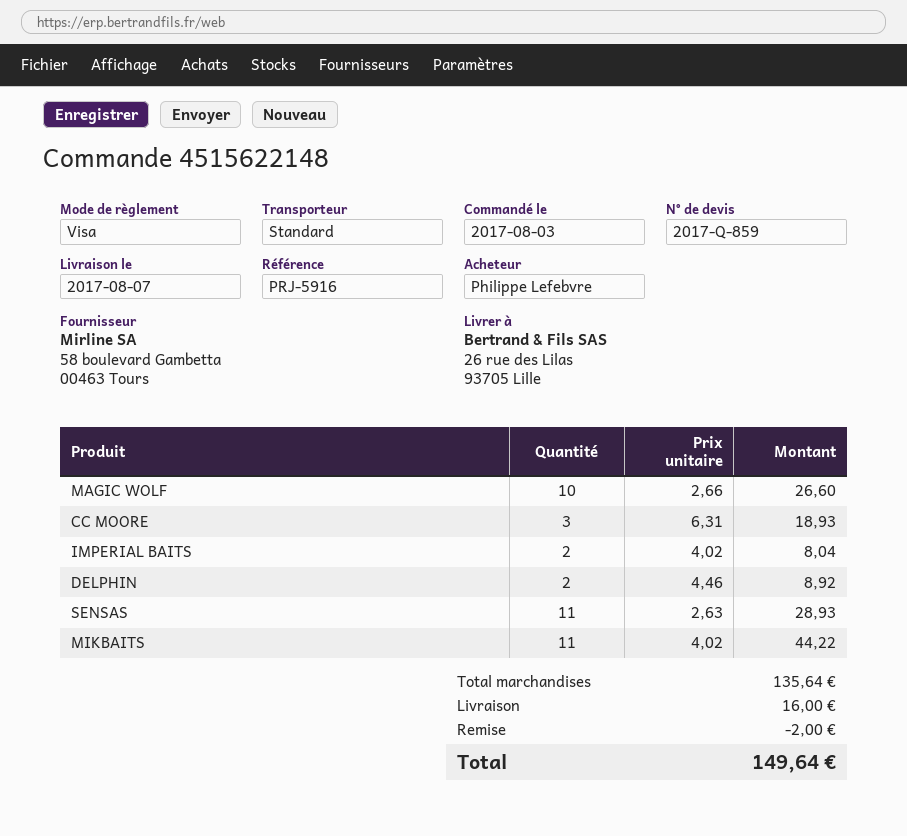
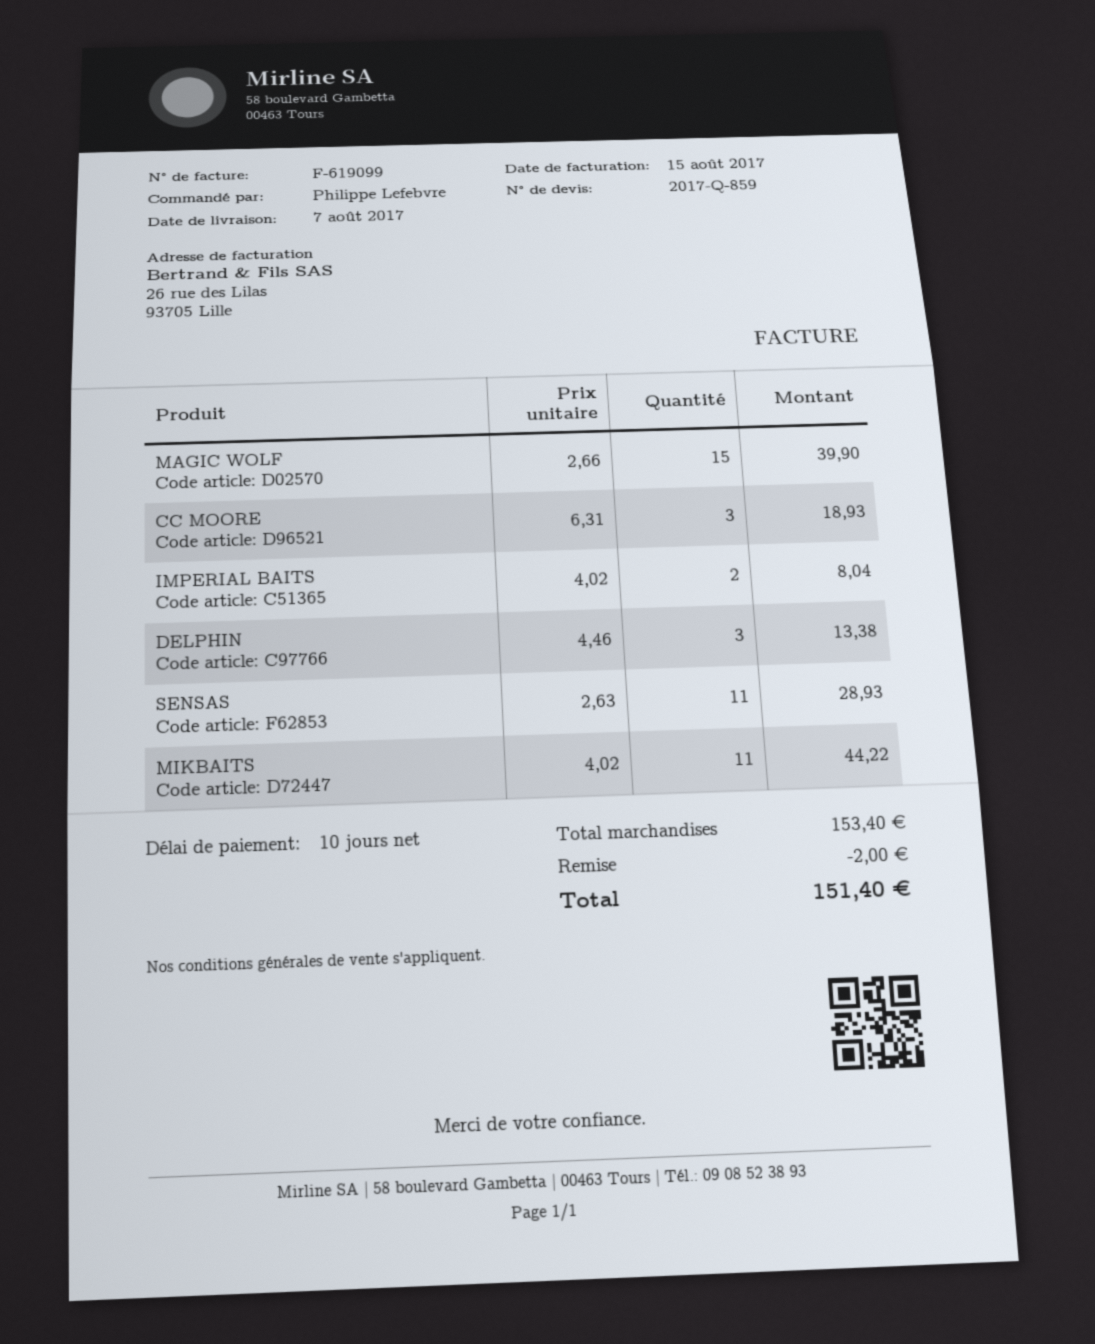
MAGIC WOLF: 10 x 2.66 = 26.60 -> 15 x 2.66 = 39.90
DELPHIN: 2 x 4.46 = 8.92 -> 3 x 4.46 = 13.38
subtotal: 135.64 -> 153.40
shipping: 16.00 -> none
total: 149.64 -> 151.40

